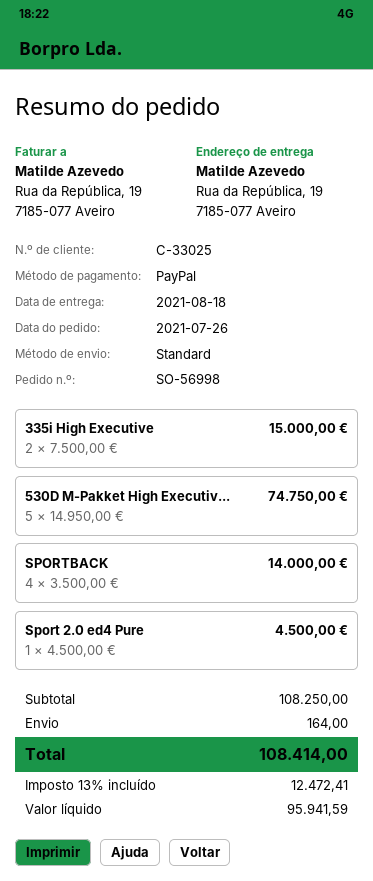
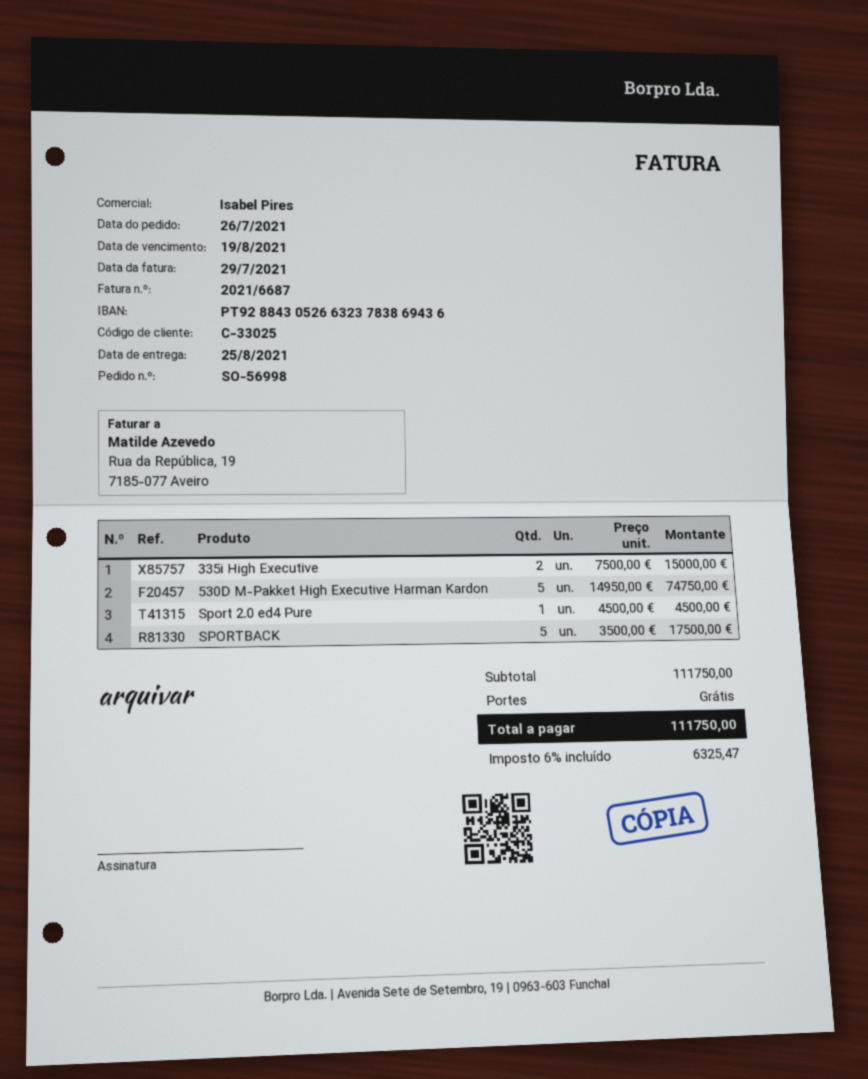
delivery date: 2021-08-18 -> 2021-08-25
SPORTBACK: 4 x 3500.00 = 14000.00 -> 5 x 3500.00 = 17500.00
subtotal: 108250.00 -> 111750.00
shipping: 164.00 -> 0.00
tax: 13% = 12472.41 -> 6% = 6325.47
total: 108414.00 -> 111750.00

